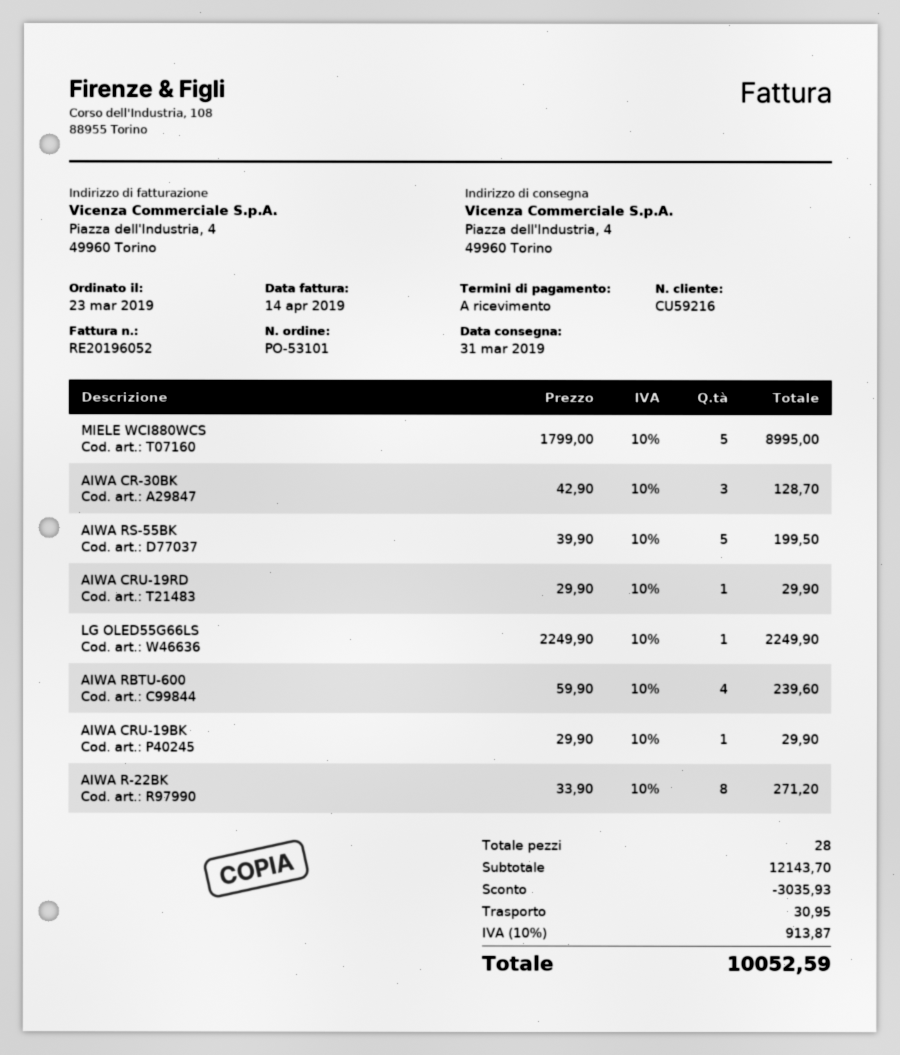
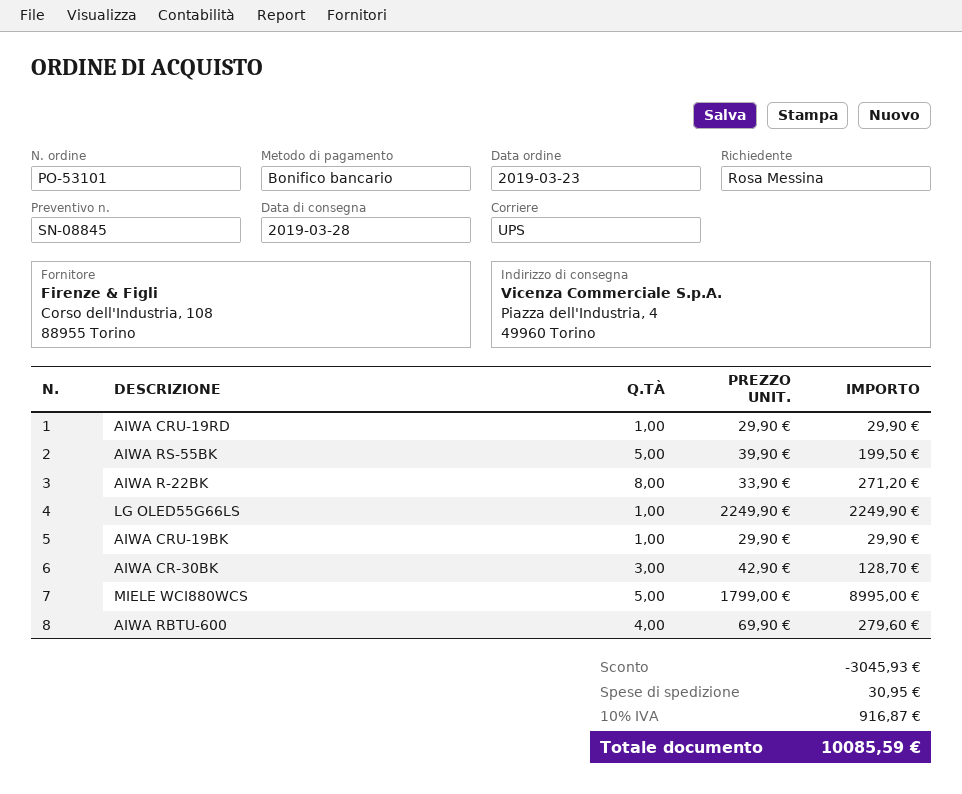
delivery date: 2019-03-31 -> 2019-03-28
AIWA RBTU-600: 4 x 59.90 = 239.60 -> 4 x 69.90 = 279.60
discount: 3035.93 -> 3045.93
tax: 10% = 913.87 -> 10% = 916.87
total: 10052.59 -> 10085.59

